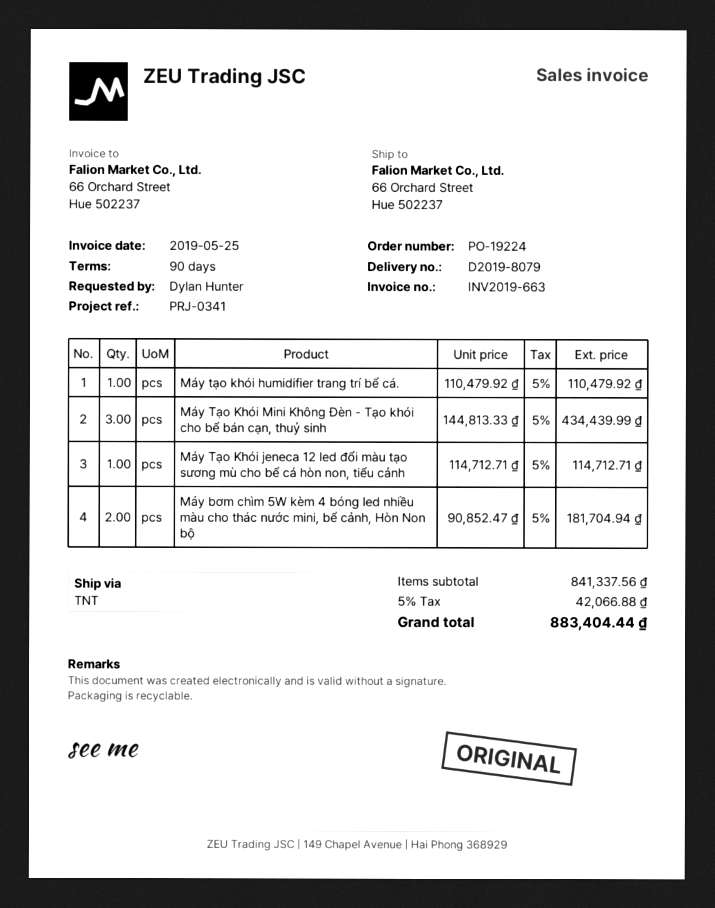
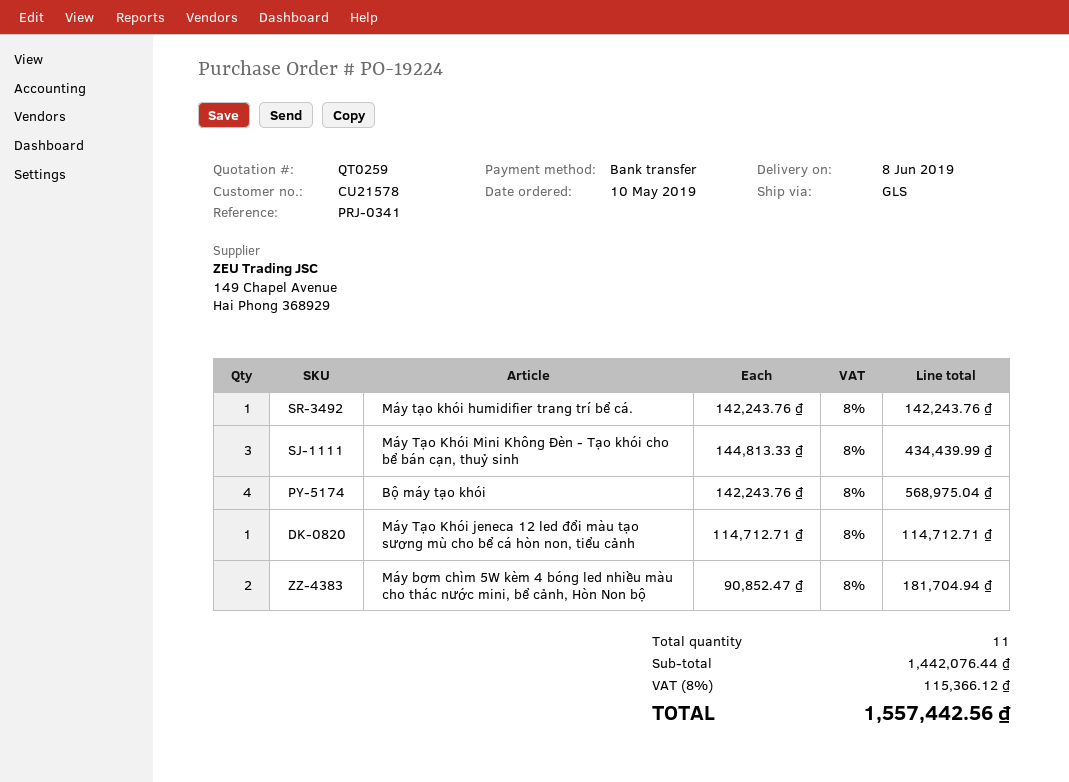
shipping method: TNT -> GLS
Máy tạo khói humidifier trang trí bể cá.: 1 x 110479.92 = 110479.92 -> 1 x 142243.76 = 142243.76
Bộ máy tạo khói: none -> 4 x 142243.76 = 568975.04
subtotal: 841337.56 -> 1442076.44
tax: 5% = 42066.88 -> 8% = 115366.12
total: 883404.44 -> 1557442.56

